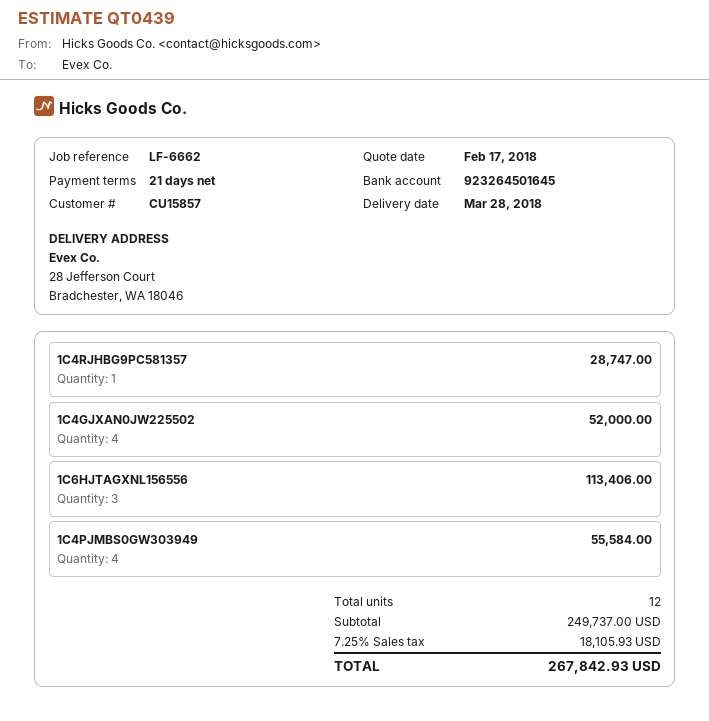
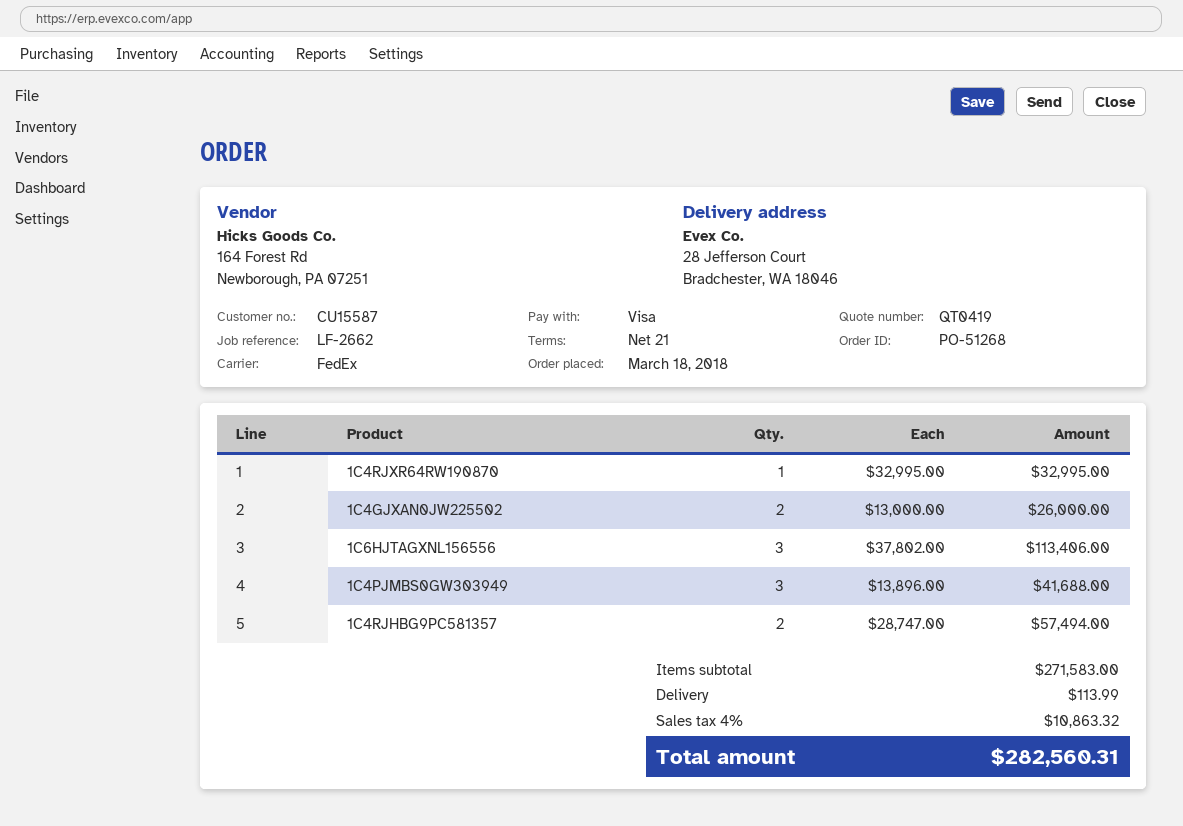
quote number: QT0439 -> QT0419
customer number: CU15857 -> CU15587
reference: LF-6662 -> LF-2662
1C4RJHBG9PC581357: 1 for 28747.00 -> 2 for 57494.00
1C4GJXAN0JW225502: 4 for 52000.00 -> 2 for 26000.00
1C4PJMBS0GW303949: 4 for 55584.00 -> 3 for 41688.00
1C4RJXR64RW190870: none -> 1 for 32995.00
subtotal: 249737.00 -> 271583.00
shipping: none -> 113.99
tax: 7.25% = 18105.93 -> 4% = 10863.32
total: 267842.93 -> 282560.31

